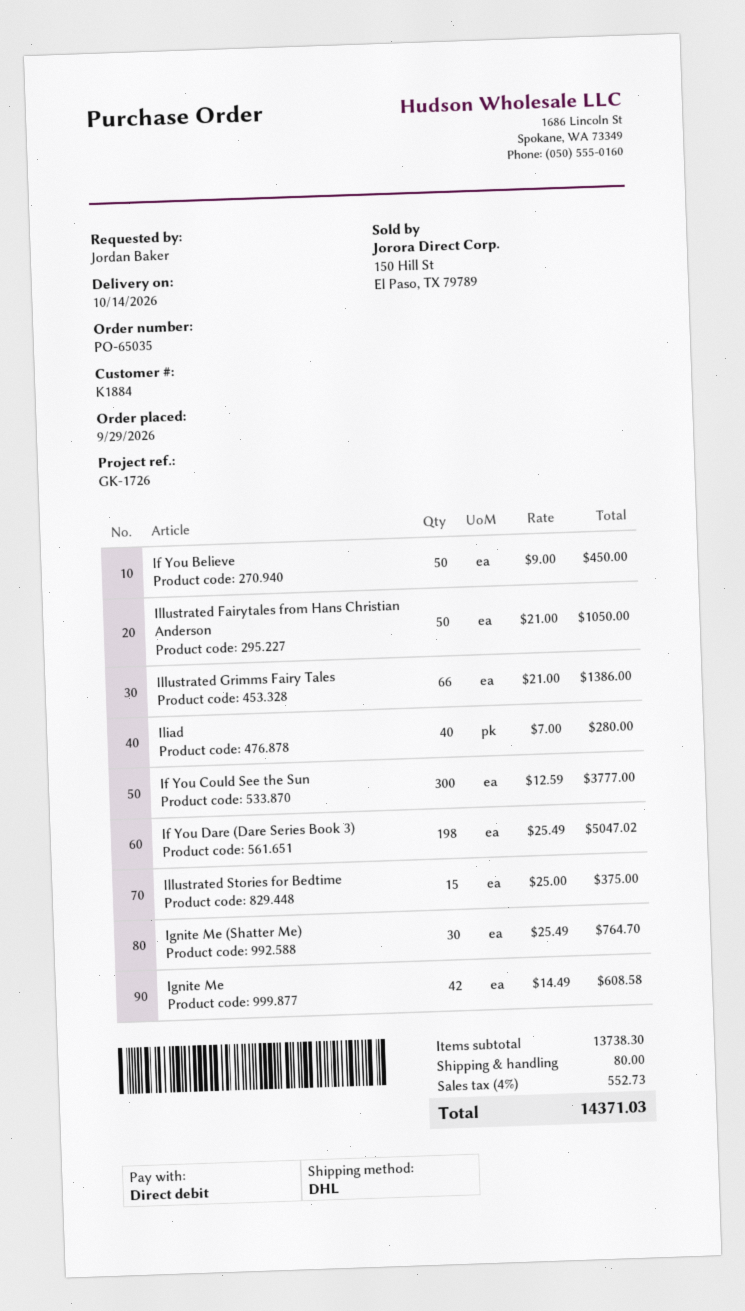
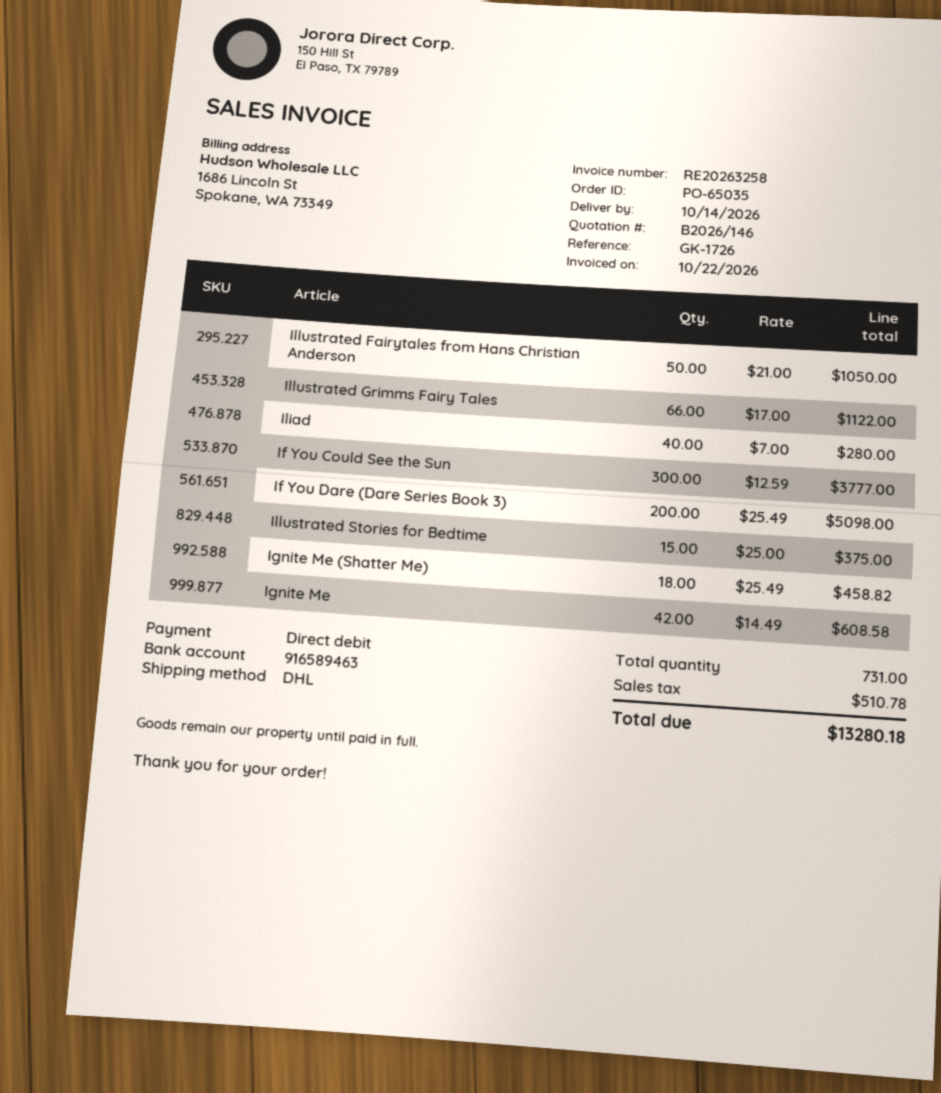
If You Believe: 50 x 9.00 = 450.00 -> none
Illustrated Grimms Fairy Tales: 66 x 21.00 = 1386.00 -> 66 x 17.00 = 1122.00
If You Dare (Dare Series Book 3): 198 x 25.49 = 5047.02 -> 200 x 25.49 = 5098.00
Ignite Me (Shatter Me): 30 x 25.49 = 764.70 -> 18 x 25.49 = 458.82
shipping: 80.00 -> none
tax: 552.73 -> 510.78
total: 14371.03 -> 13280.18

